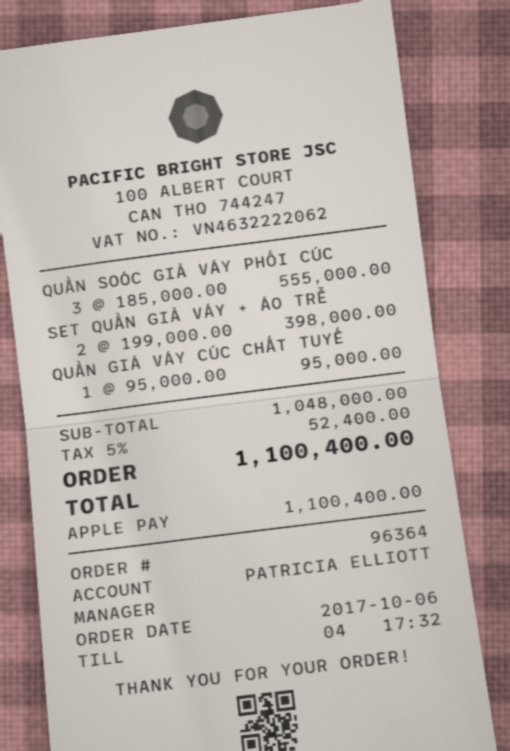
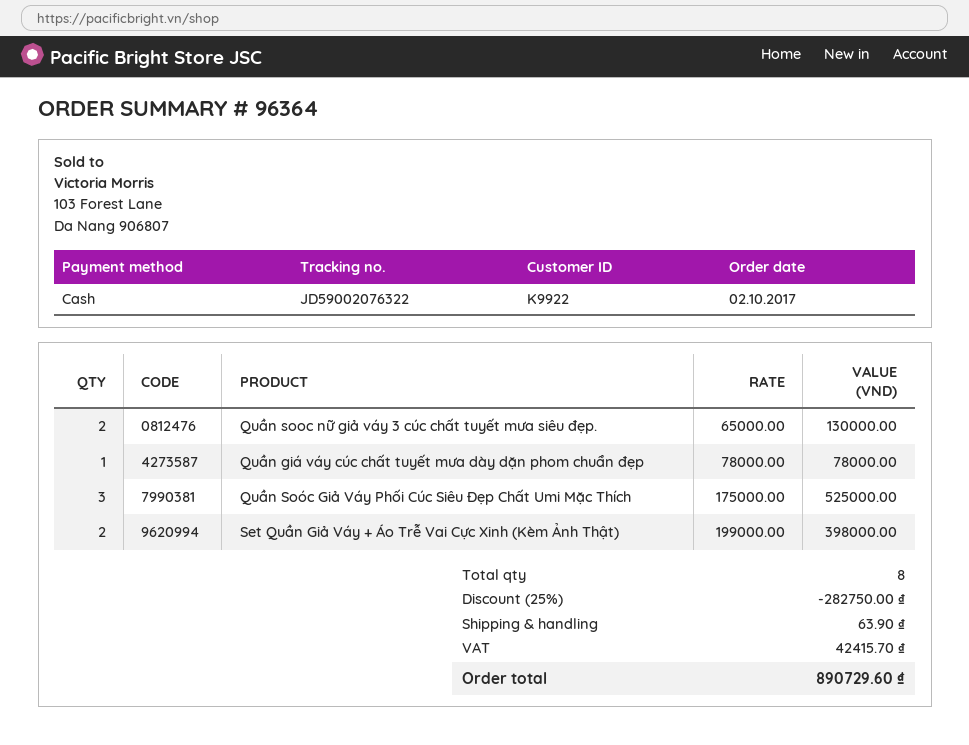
order date: 2017-10-06 -> 2017-10-02
payment method: Apple Pay -> cash
QUẦN SOÓC GIẢ VÁY PHỐI CÚC: 3 x 185000.00 = 555000.00 -> 3 x 175000.00 = 525000.00
QUẦN GIÁ VÁY CÚC CHẤT TUYẾ: 1 x 95000.00 = 95000.00 -> 1 x 78000.00 = 78000.00
Quần sooc nữ giả váy 3 cúc chất tuyết mưa siêu đẹp.: none -> 2 x 65000.00 = 130000.00
discount: none -> 25% = 282750.00
shipping: none -> 63.90
tax: 52400.00 -> 42415.70
total: 1100400.00 -> 890729.60

